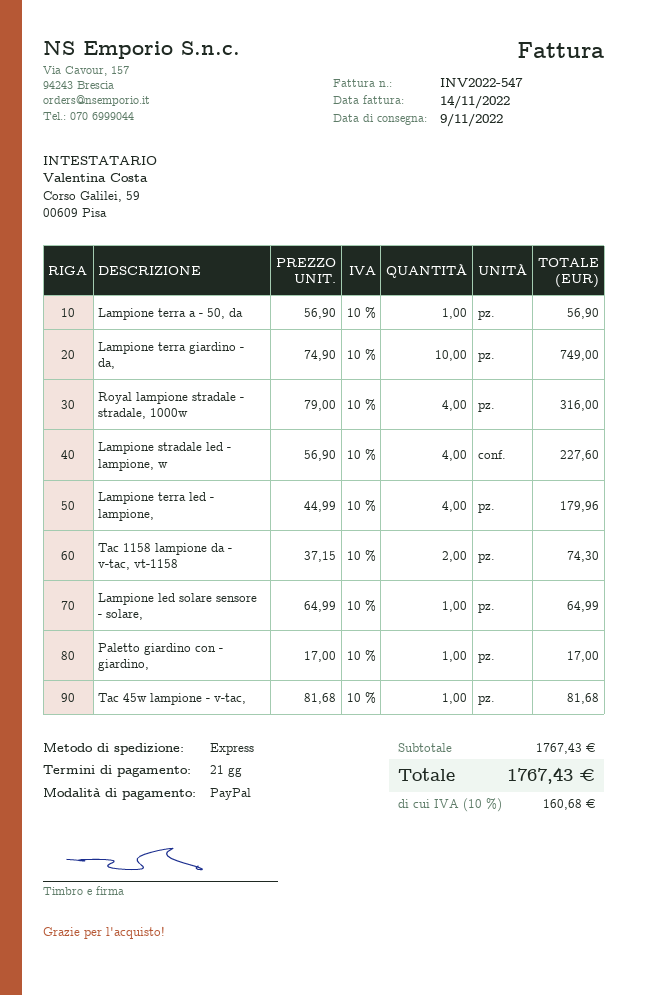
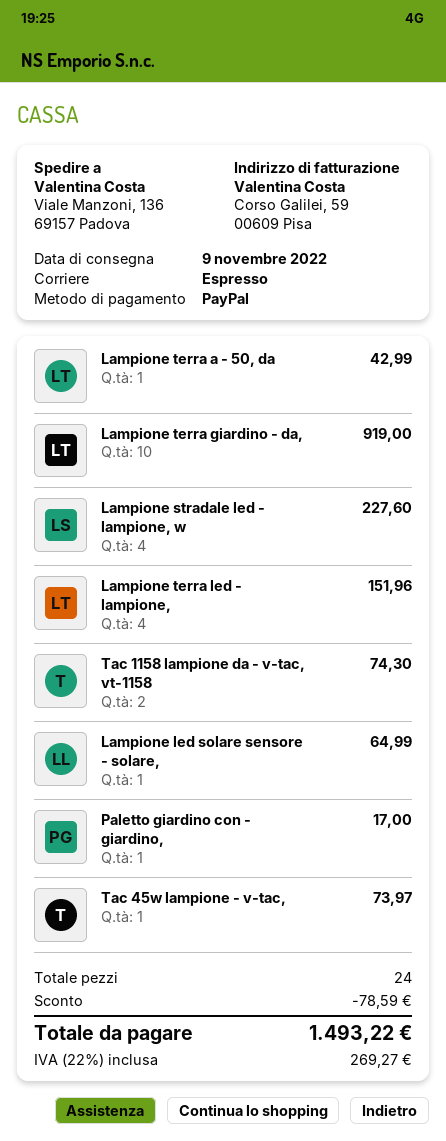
Lampione terra a - 50, da: 1 for 56.90 -> 1 for 42.99
Lampione terra giardino - da,: 10 for 749.00 -> 10 for 919.00
Royal lampione stradale - stradale, 1000w: 4 for 316.00 -> none
Lampione terra led - lampione,: 4 for 179.96 -> 4 for 151.96
Tac 45w lampione - v-tac,: 1 for 81.68 -> 1 for 73.97
discount: none -> 78.59
tax: 10% = 160.68 -> 22% = 269.27
total: 1767.43 -> 1493.22

